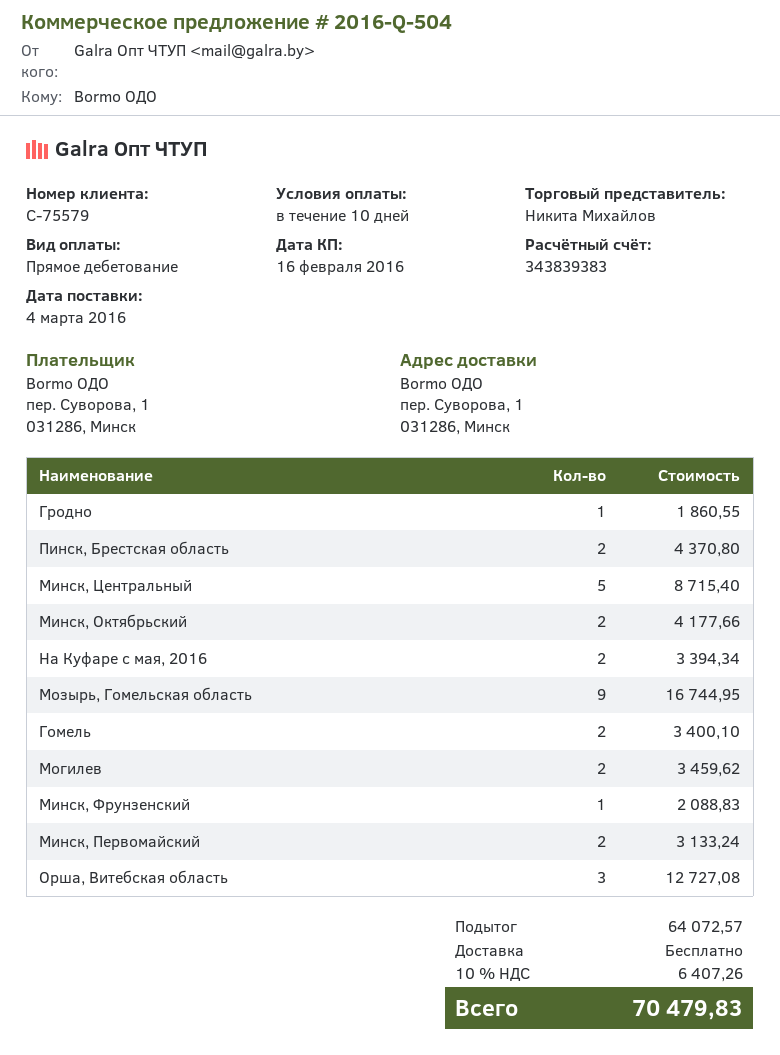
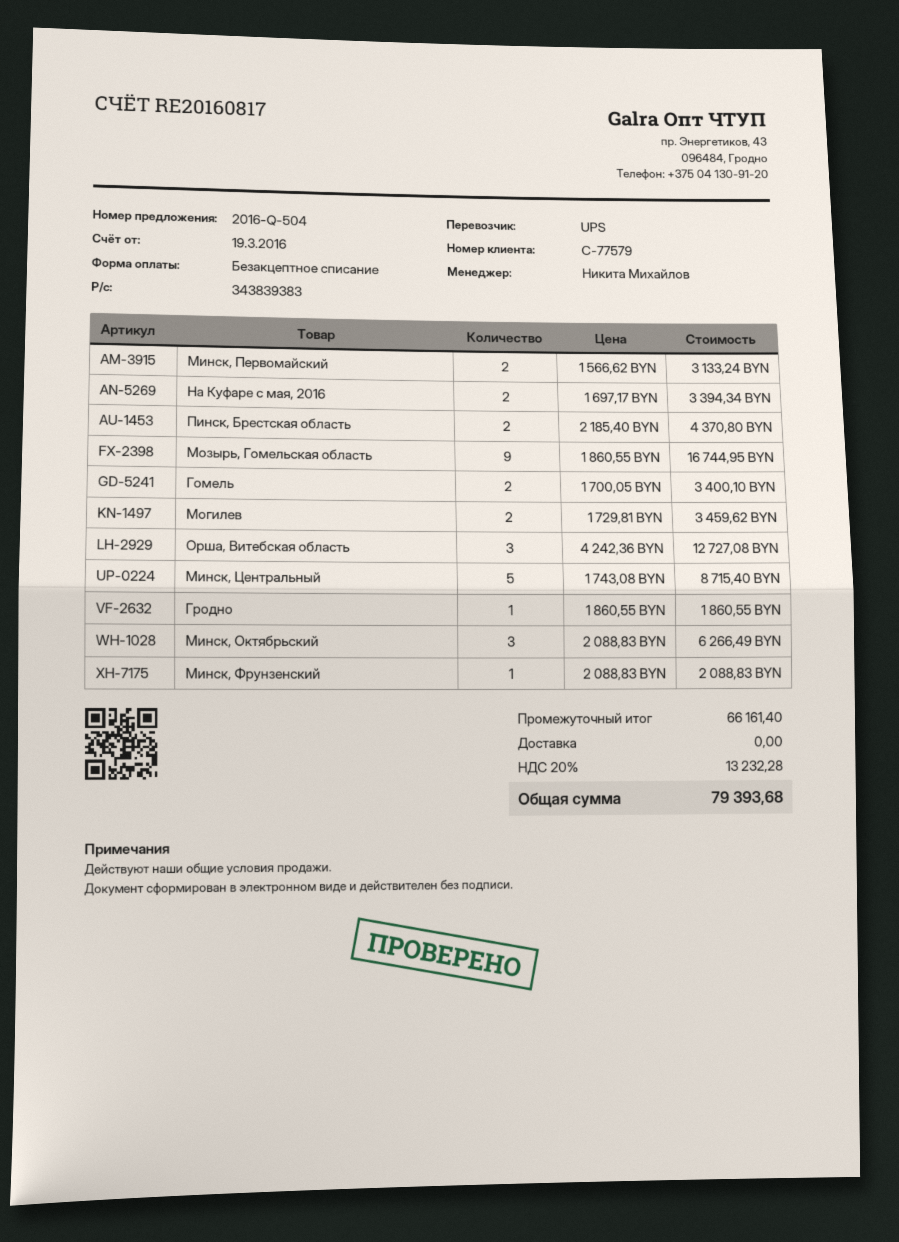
customer number: C-75579 -> C-77579
Минск, Октябрьский: 2 for 4177.66 -> 3 for 6266.49
subtotal: 64072.57 -> 66161.40
tax: 10% = 6407.26 -> 20% = 13232.28
total: 70479.83 -> 79393.68

